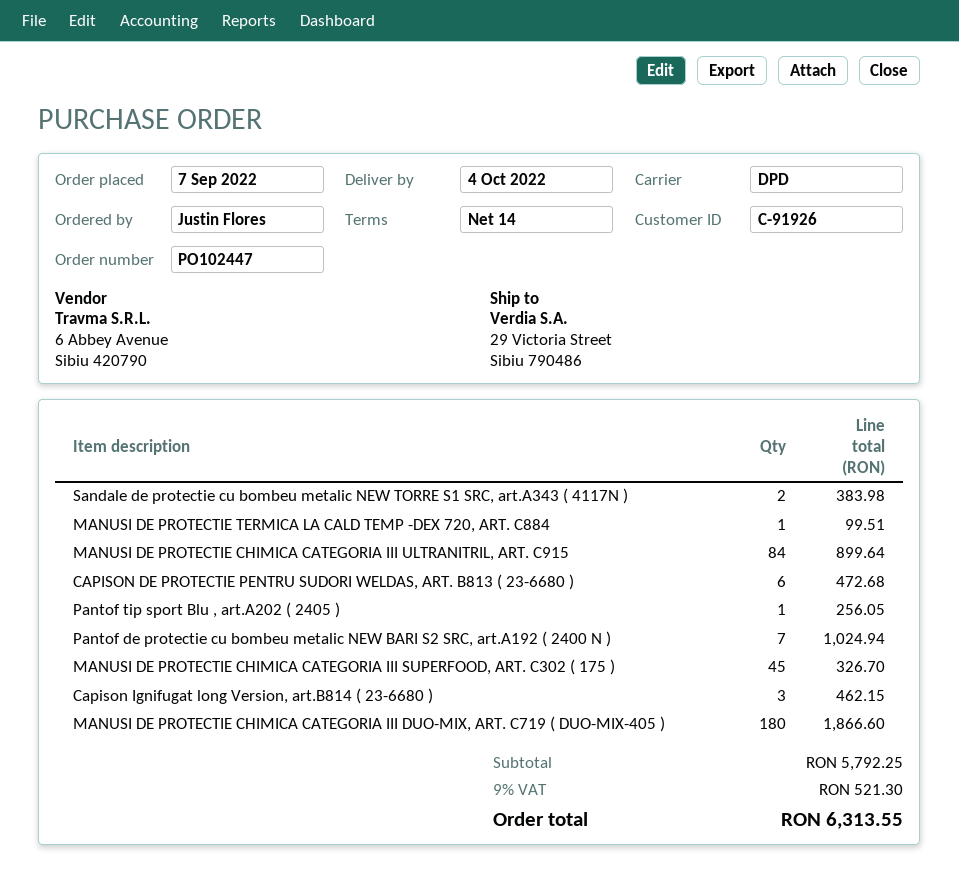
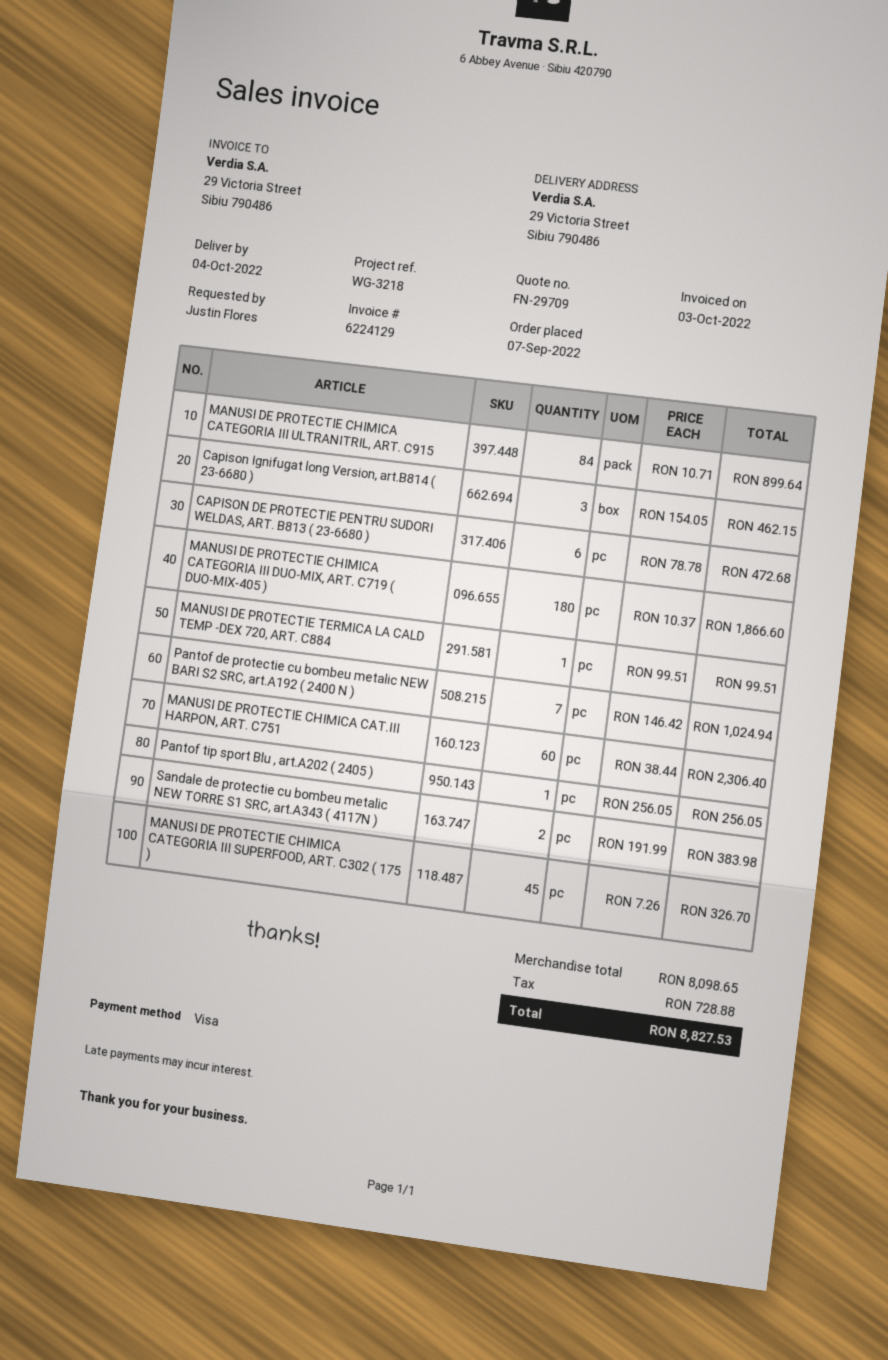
MANUSI DE PROTECTIE CHIMICA CAT.III HARPON, ART. C751: none -> 60 for 2306.40
subtotal: 5792.25 -> 8098.65
tax: 521.30 -> 728.88
total: 6313.55 -> 8827.53

